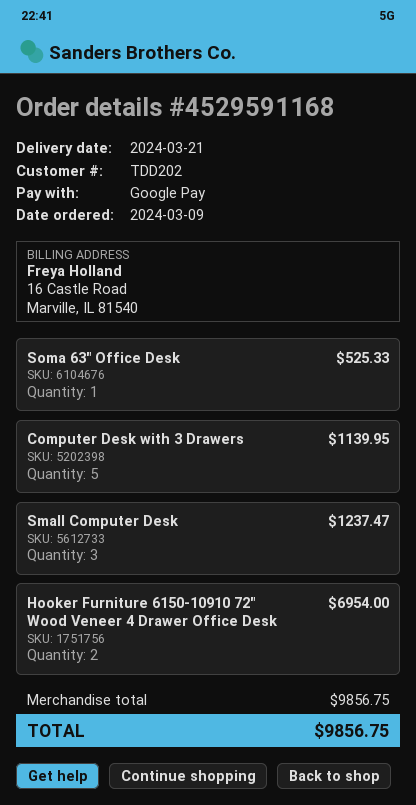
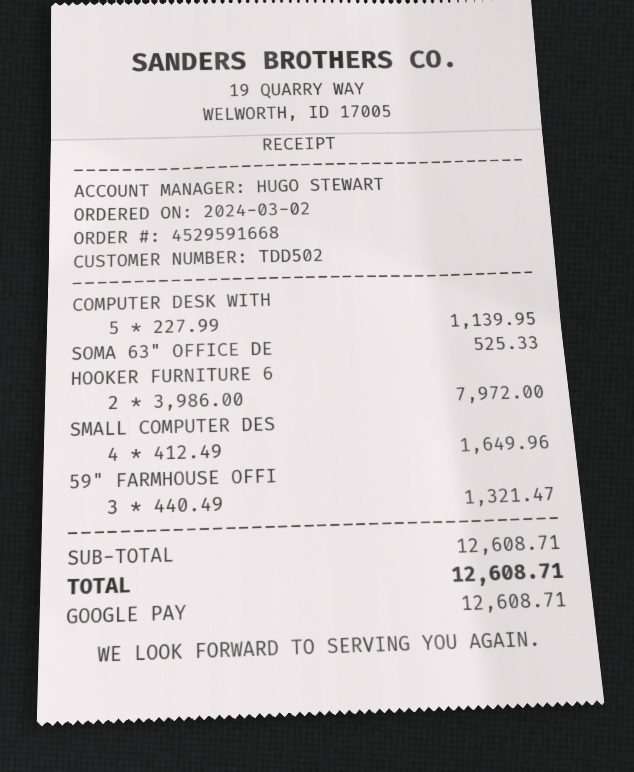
order number: 4529591168 -> 4529591668
order date: 2024-03-09 -> 2024-03-02
customer number: TDD202 -> TDD502
Small Computer Desk: 3 for 1237.47 -> 4 for 1649.96
Hooker Furniture 6150-10910 72" Wood Veneer 4 Drawer Office Desk: 2 for 6954.00 -> 2 for 7972.00
59" FARMHOUSE OFFI: none -> 3 for 1321.47
subtotal: 9856.75 -> 12608.71
total: 9856.75 -> 12608.71

